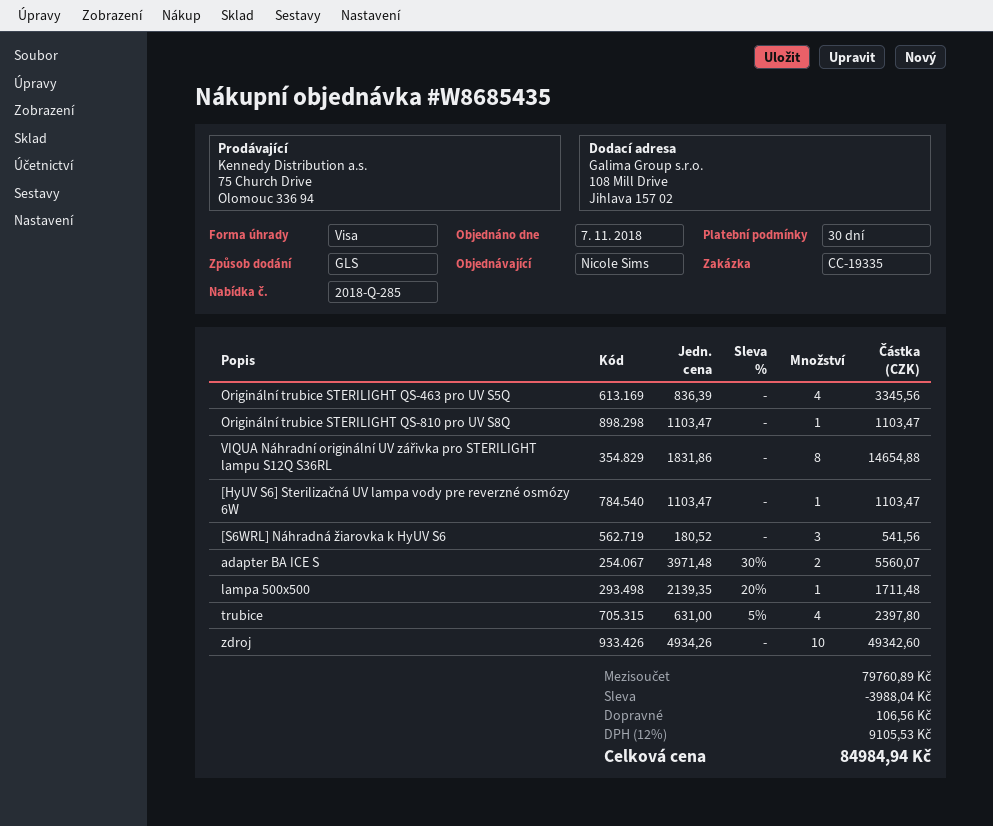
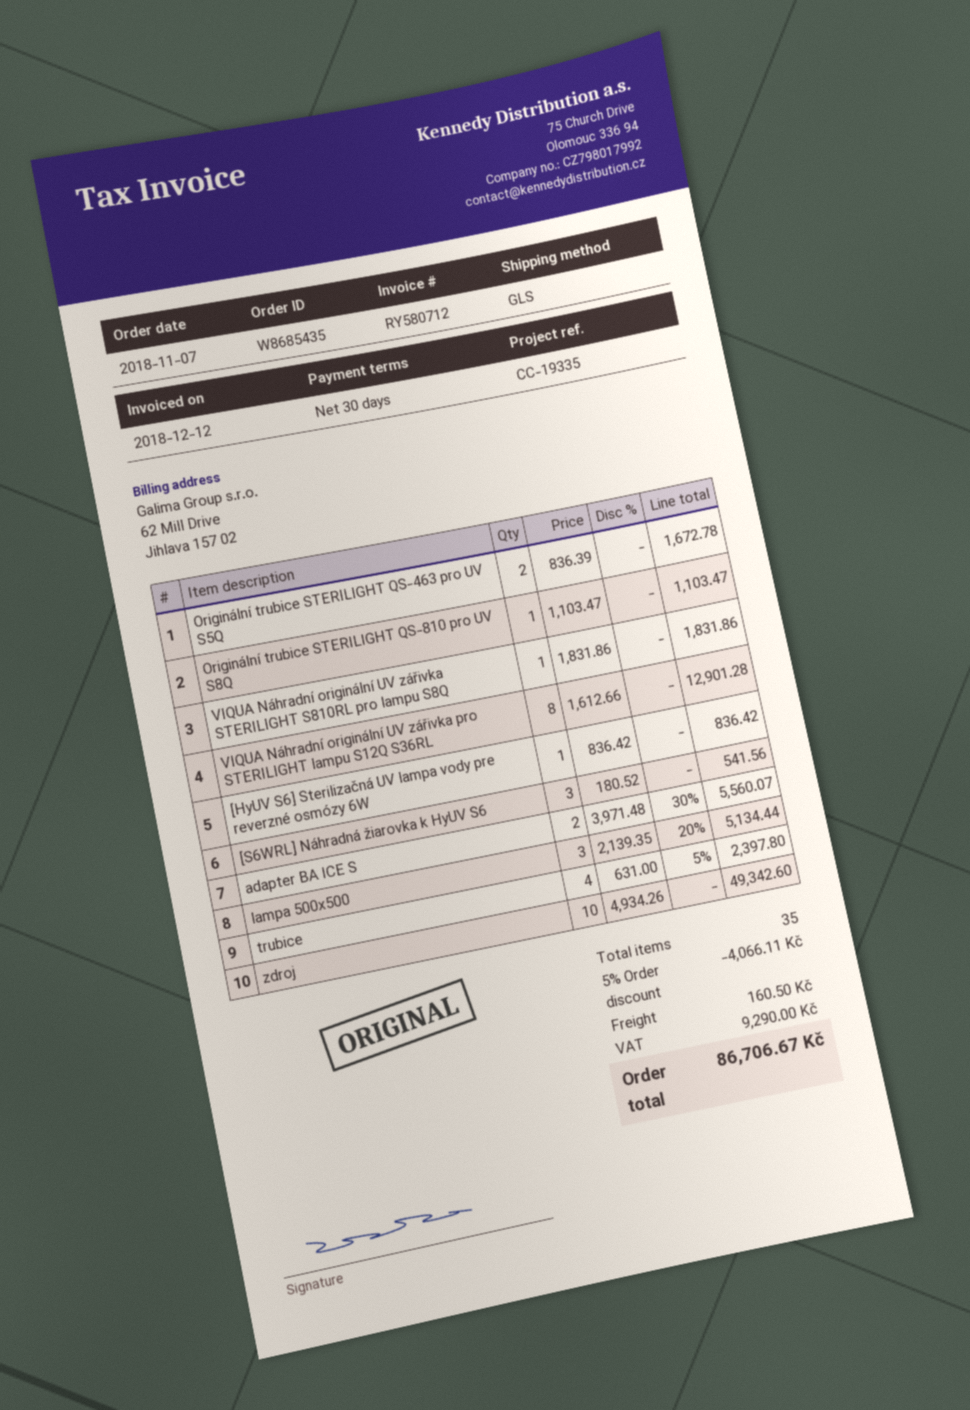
Originální trubice STERILIGHT QS-463 pro UV S5Q: 4 x 836.39 = 3345.56 -> 2 x 836.39 = 1672.78
VIQUA Náhradní originální UV zářivka pro STERILIGHT lampu S12Q S36RL: 8 x 1831.86 = 14654.88 -> 8 x 1612.66 = 12901.28
[HyUV S6] Sterilizačná UV lampa vody pre reverzné osmózy 6W: 1 x 1103.47 = 1103.47 -> 1 x 836.42 = 836.42
lampa 500x500: 1 x 2139.35 - 20% = 1711.48 -> 3 x 2139.35 - 20% = 5134.44
VIQUA Náhradní originální UV zářivka STERILIGHT S810RL pro lampu S8Q: none -> 1 x 1831.86 = 1831.86
discount: 3988.04 -> 4066.11
shipping: 106.56 -> 160.50
tax: 9105.53 -> 9290.00
total: 84984.94 -> 86706.67

